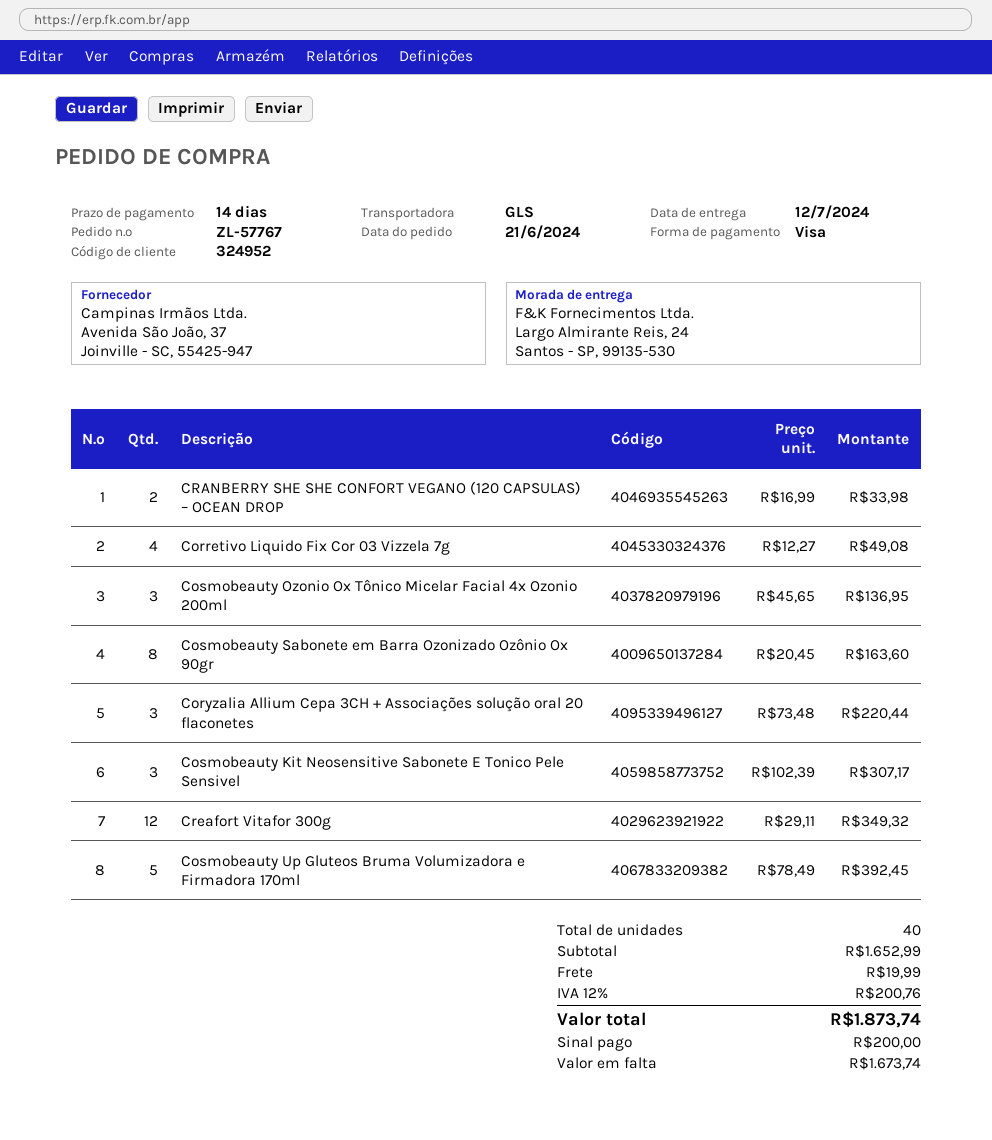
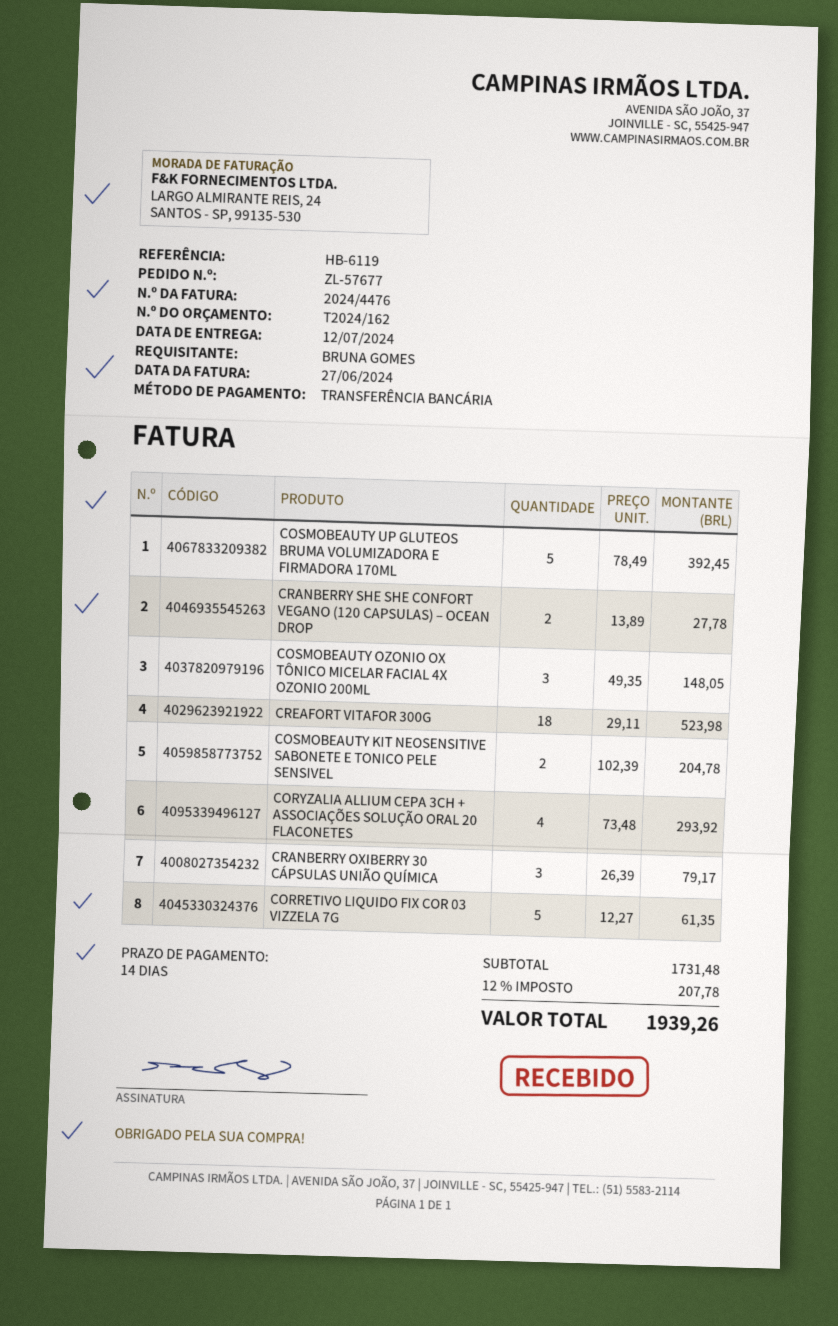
order number: ZL-57767 -> ZL-57677
payment method: Visa -> bank transfer
CRANBERRY SHE SHE CONFORT VEGANO (120 CAPSULAS) – OCEAN DROP: 2 x 16.99 = 33.98 -> 2 x 13.89 = 27.78
Corretivo Liquido Fix Cor 03 Vizzela 7g: 4 x 12.27 = 49.08 -> 5 x 12.27 = 61.35
Cosmobeauty Ozonio Ox Tônico Micelar Facial 4x Ozonio 200ml: 3 x 45.65 = 136.95 -> 3 x 49.35 = 148.05
Cosmobeauty Sabonete em Barra Ozonizado Ozônio Ox 90gr: 8 x 20.45 = 163.60 -> none
Coryzalia Allium Cepa 3CH + Associações solução oral 20 flaconetes: 3 x 73.48 = 220.44 -> 4 x 73.48 = 293.92
Cosmobeauty Kit Neosensitive Sabonete E Tonico Pele Sensivel: 3 x 102.39 = 307.17 -> 2 x 102.39 = 204.78
Creafort Vitafor 300g: 12 x 29.11 = 349.32 -> 18 x 29.11 = 523.98
CRANBERRY OXIBERRY 30 CÁPSULAS UNIÃO QUÍMICA: none -> 3 x 26.39 = 79.17
subtotal: 1652.99 -> 1731.48
shipping: 19.99 -> none
tax: 12% = 200.76 -> 12% = 207.78
total: 1873.74 -> 1939.26

